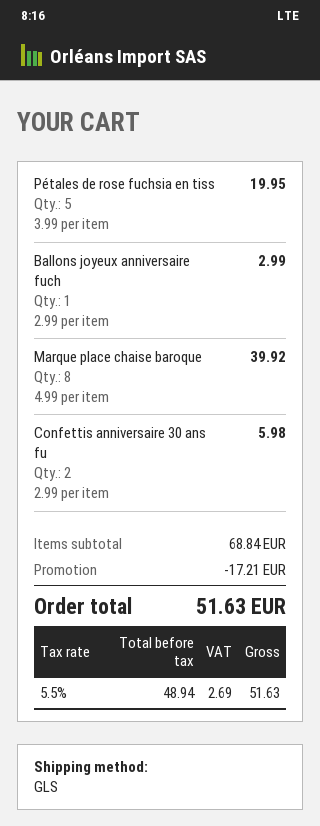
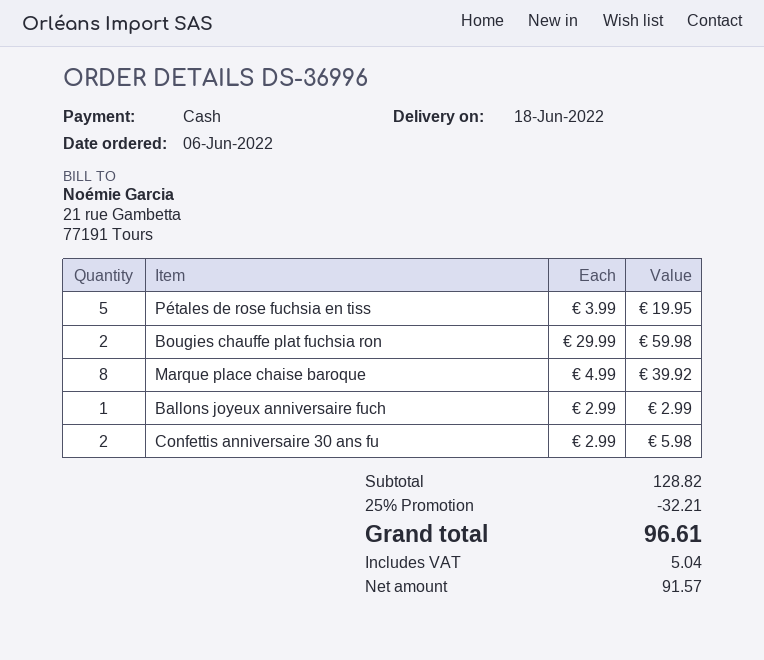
Bougies chauffe plat fuchsia ron: none -> 2 x 29.99 = 59.98
subtotal: 68.84 -> 128.82
discount: 17.21 -> 32.21
net: 48.94 -> 91.57
tax: 2.69 -> 5.04
total: 51.63 -> 96.61

